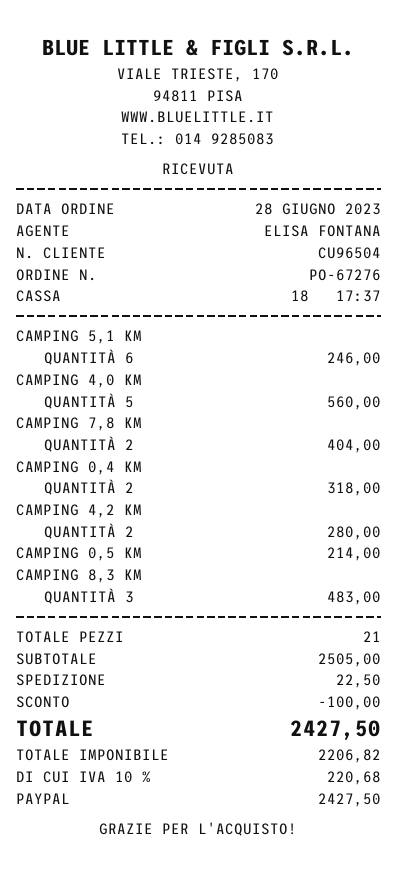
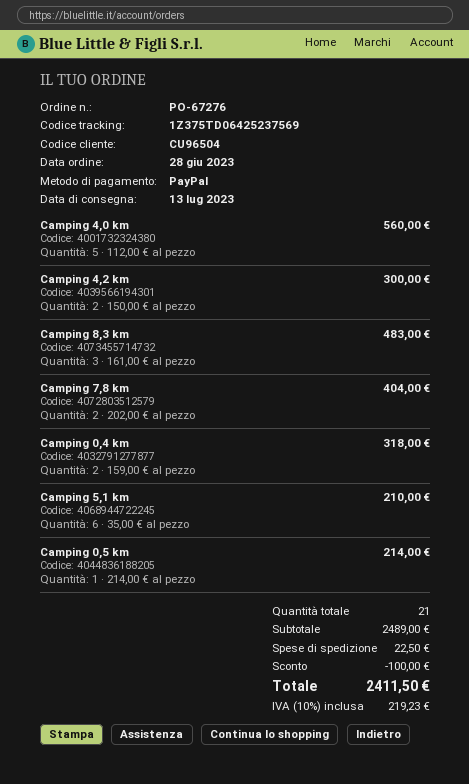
CAMPING 5,1 KM: 6 for 246.00 -> 6 for 210.00
CAMPING 4,2 KM: 2 for 280.00 -> 2 for 300.00
subtotal: 2505.00 -> 2489.00
tax: 10% = 220.68 -> 10% = 219.23
total: 2427.50 -> 2411.50

